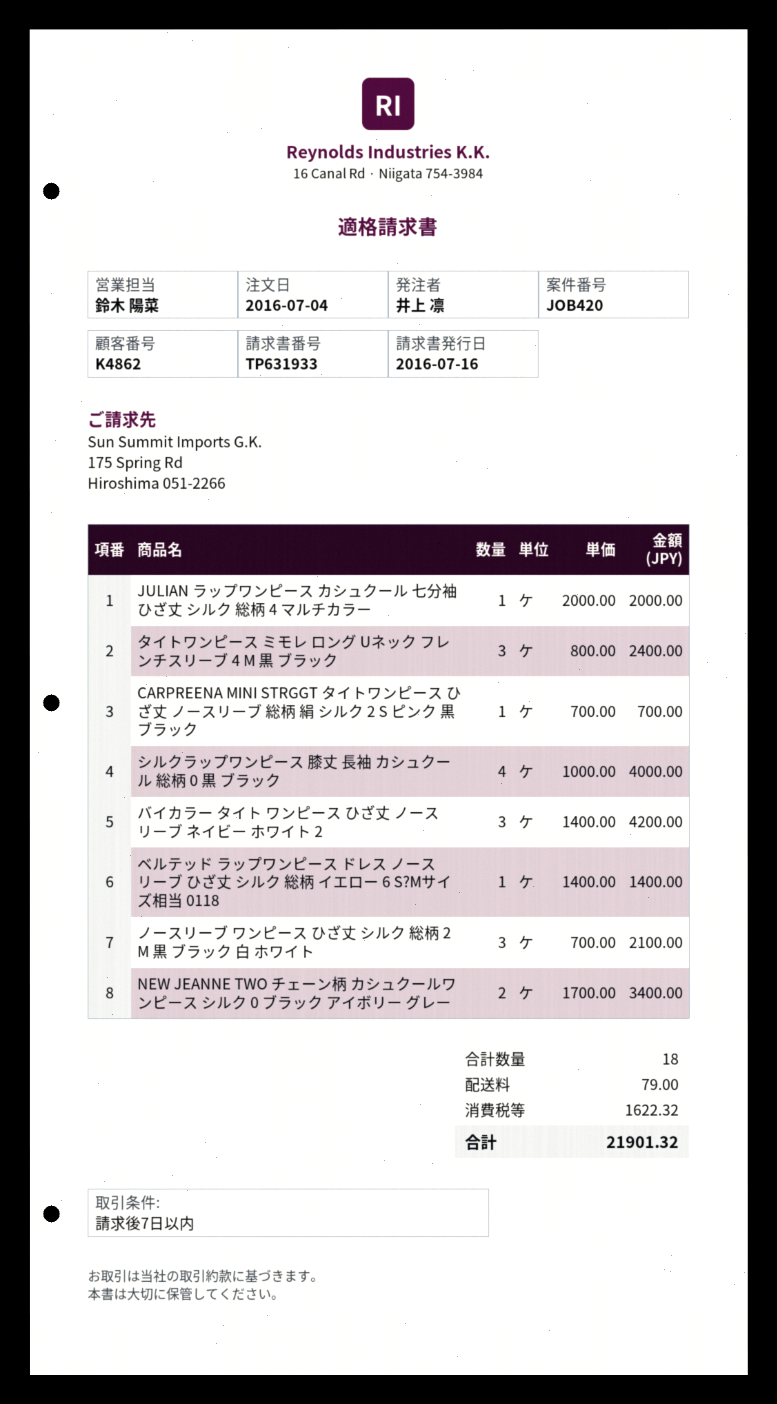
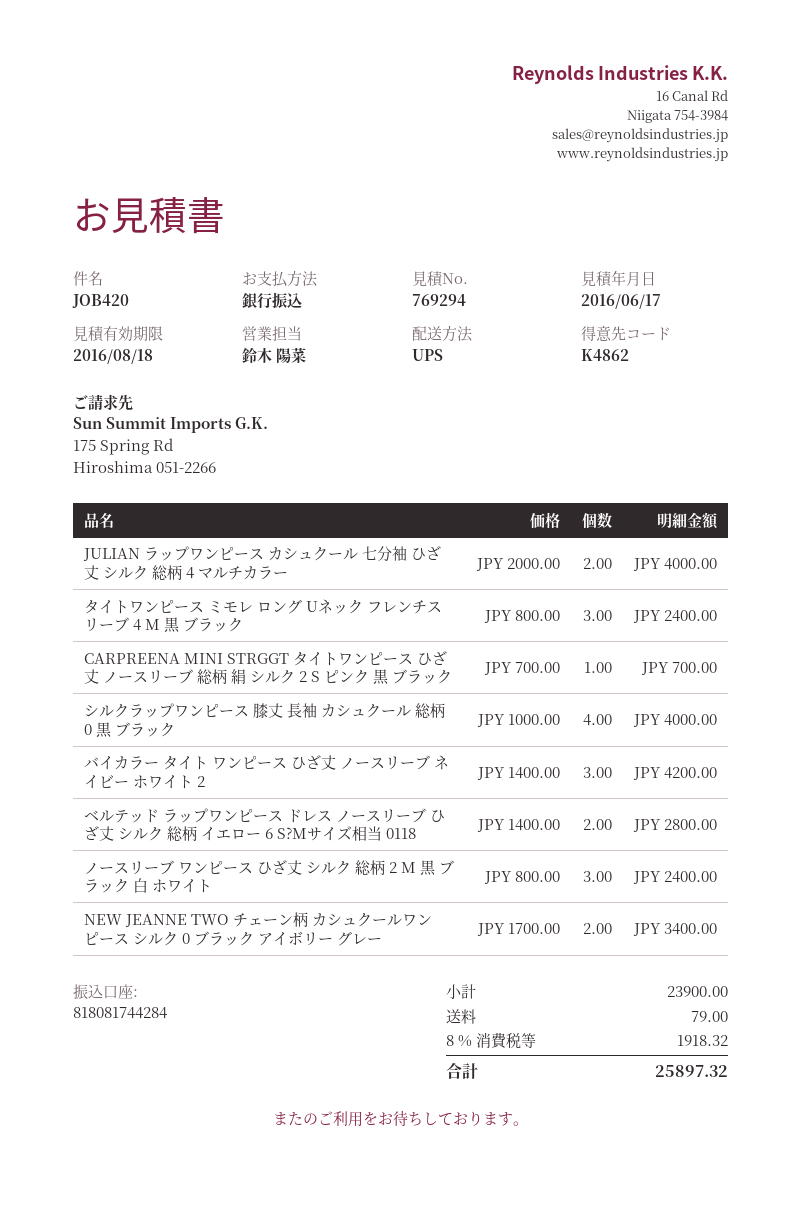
JULIAN ラップワンピース カシュクール 七分袖 ひざ丈 シルク 総柄 4 マルチカラー: 1 x 2000.00 = 2000.00 -> 2 x 2000.00 = 4000.00
ベルテッド ラップワンピース ドレス ノースリーブ ひざ丈 シルク 総柄 イエロー 6 S?Mサイズ相当 0118: 1 x 1400.00 = 1400.00 -> 2 x 1400.00 = 2800.00
ノースリーブ ワンピース ひざ丈 シルク 総柄 2 M 黒 ブラック 白 ホワイト: 3 x 700.00 = 2100.00 -> 3 x 800.00 = 2400.00
tax: 1622.32 -> 1918.32
total: 21901.32 -> 25897.32

